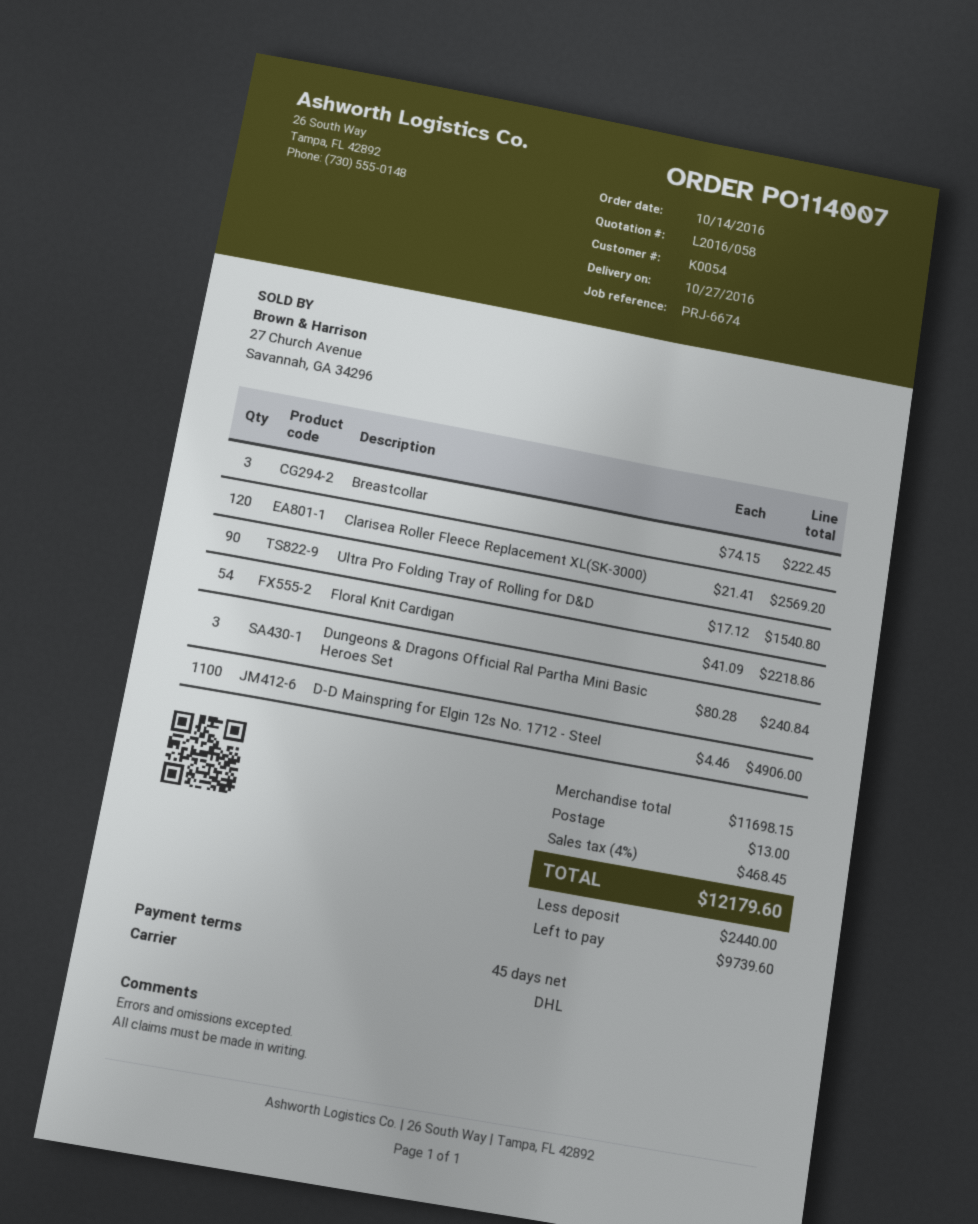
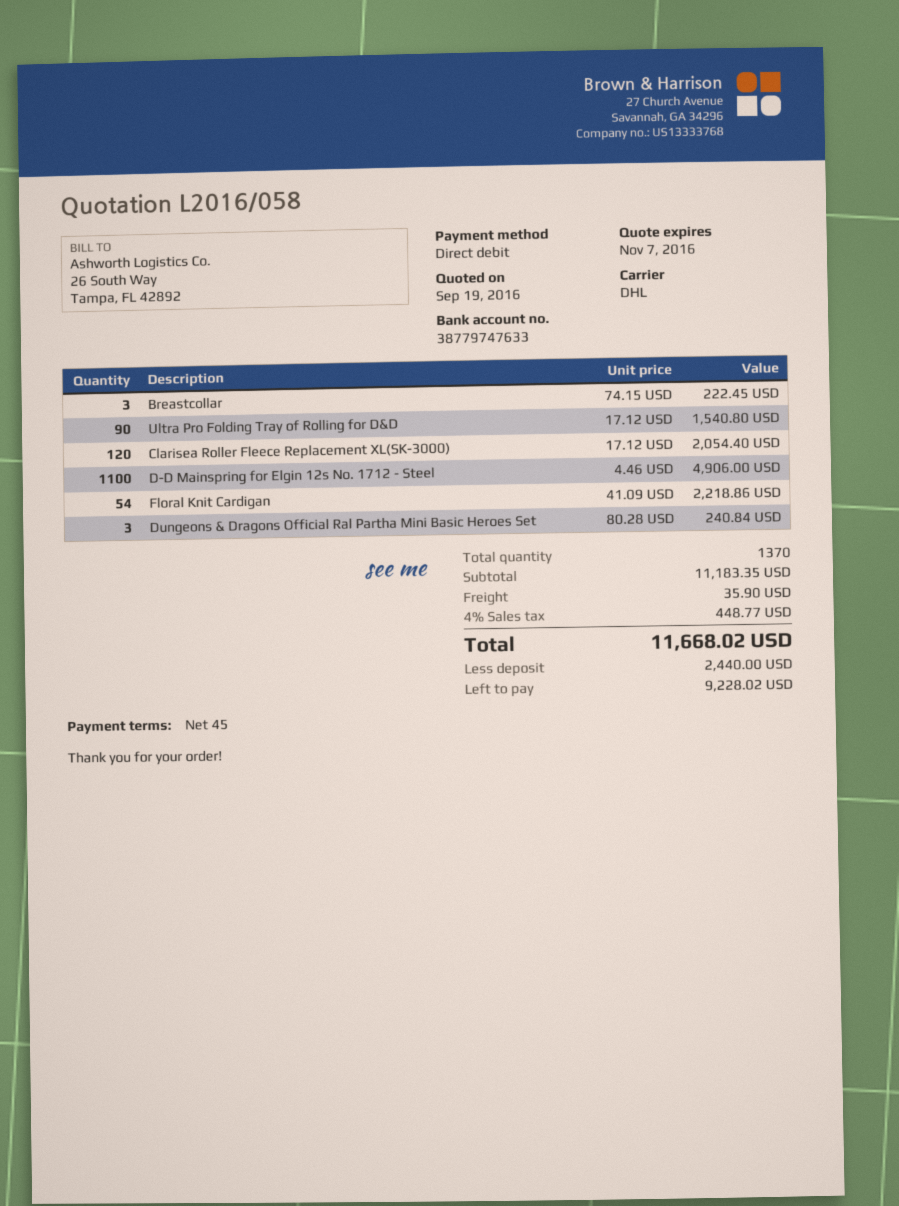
Clarisea Roller Fleece Replacement XL(SK-3000): 120 x 21.41 = 2569.20 -> 120 x 17.12 = 2054.40
subtotal: 11698.15 -> 11183.35
shipping: 13.00 -> 35.90
tax: 4% = 468.45 -> 4% = 448.77
total: 12179.60 -> 11668.02
balance: 9739.60 -> 9228.02

